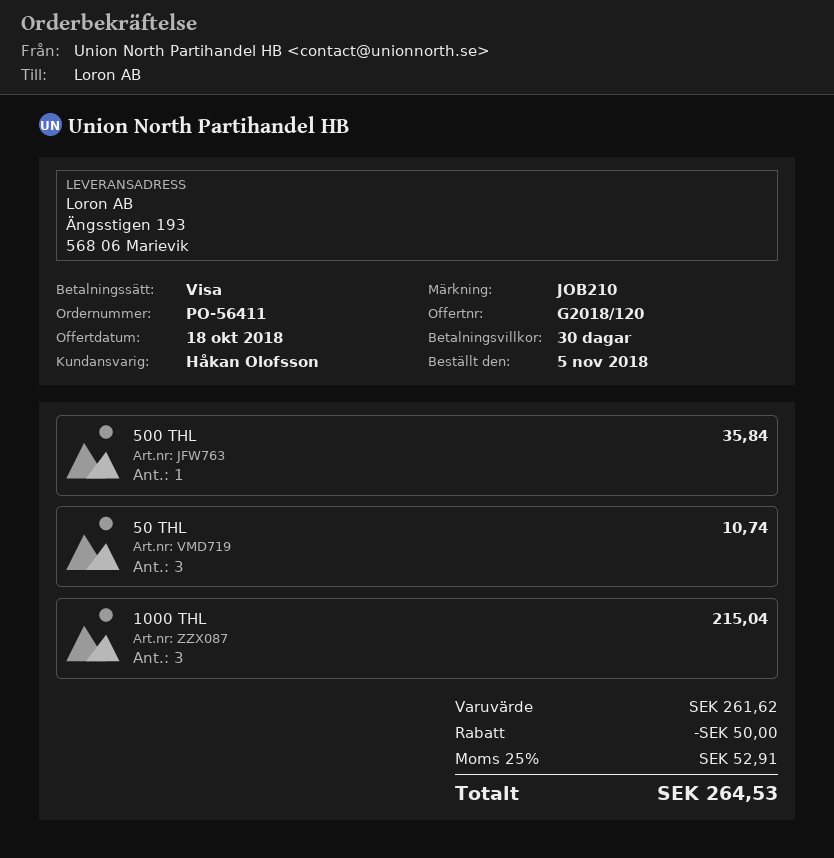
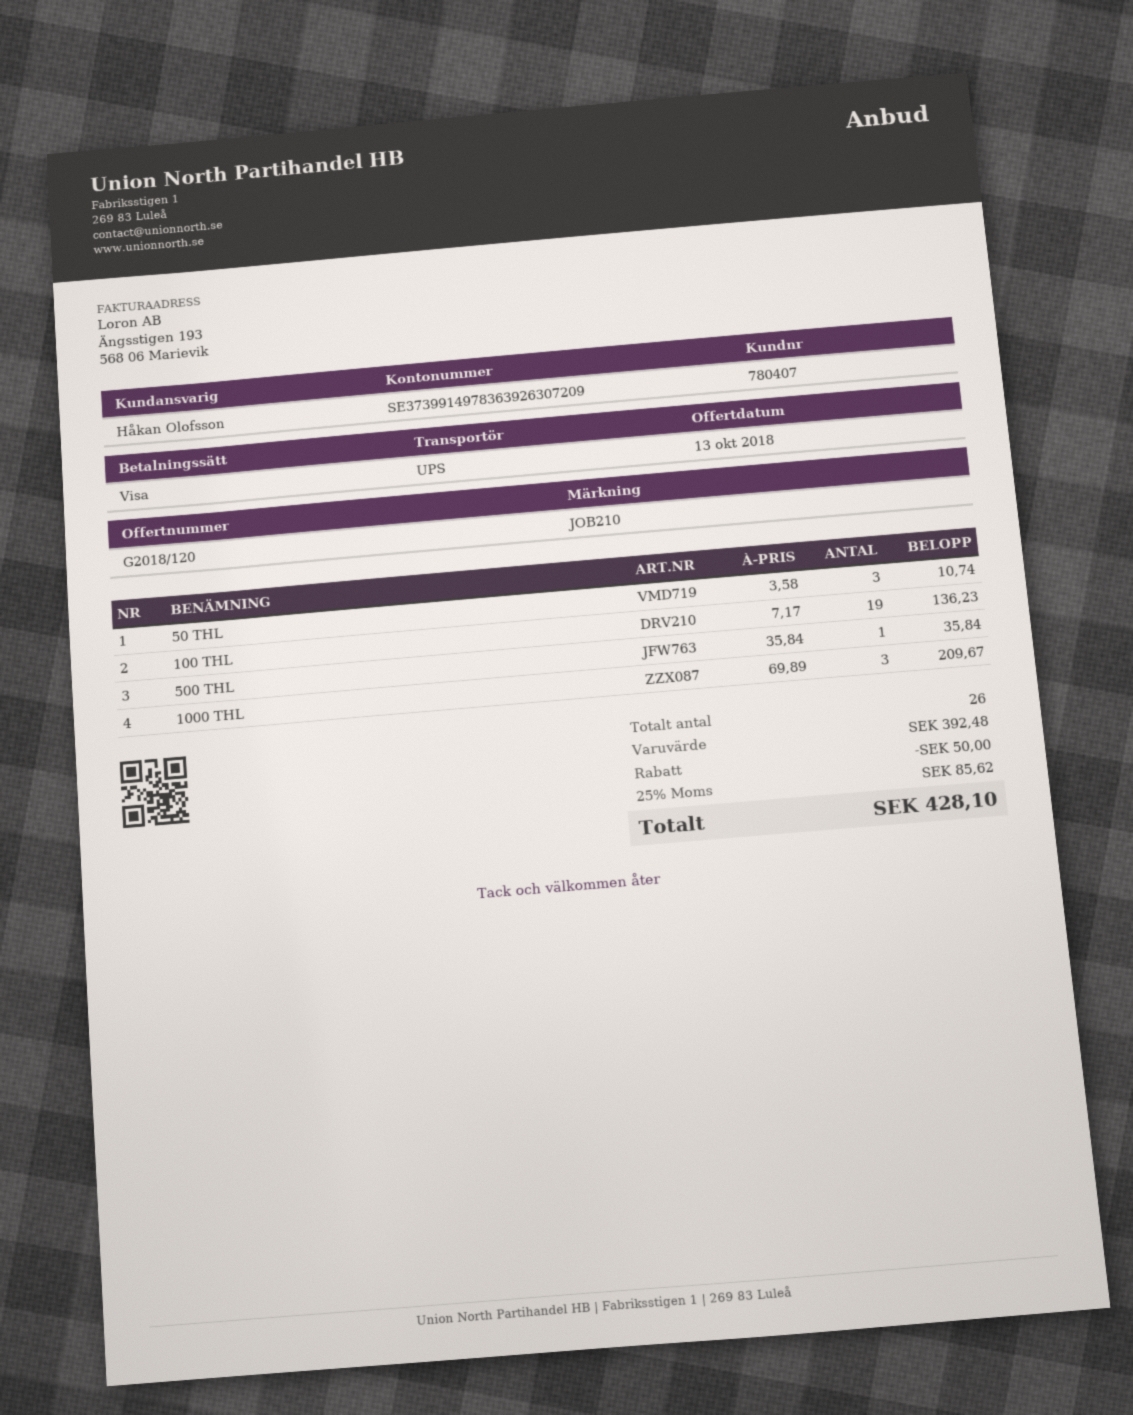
quote date: 2018-10-18 -> 2018-10-13
1000 THL: 3 for 215.04 -> 3 for 209.67
100 THL: none -> 19 for 136.23
subtotal: 261.62 -> 392.48
tax: 25% = 52.91 -> 25% = 85.62
total: 264.53 -> 428.10

